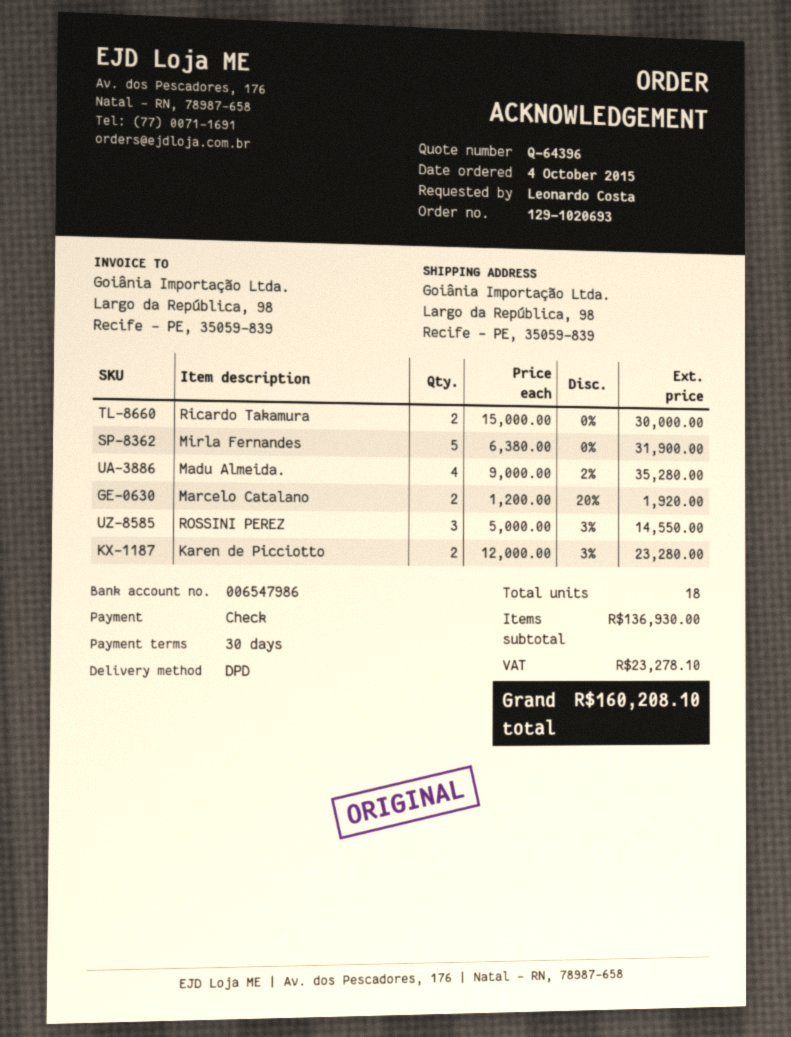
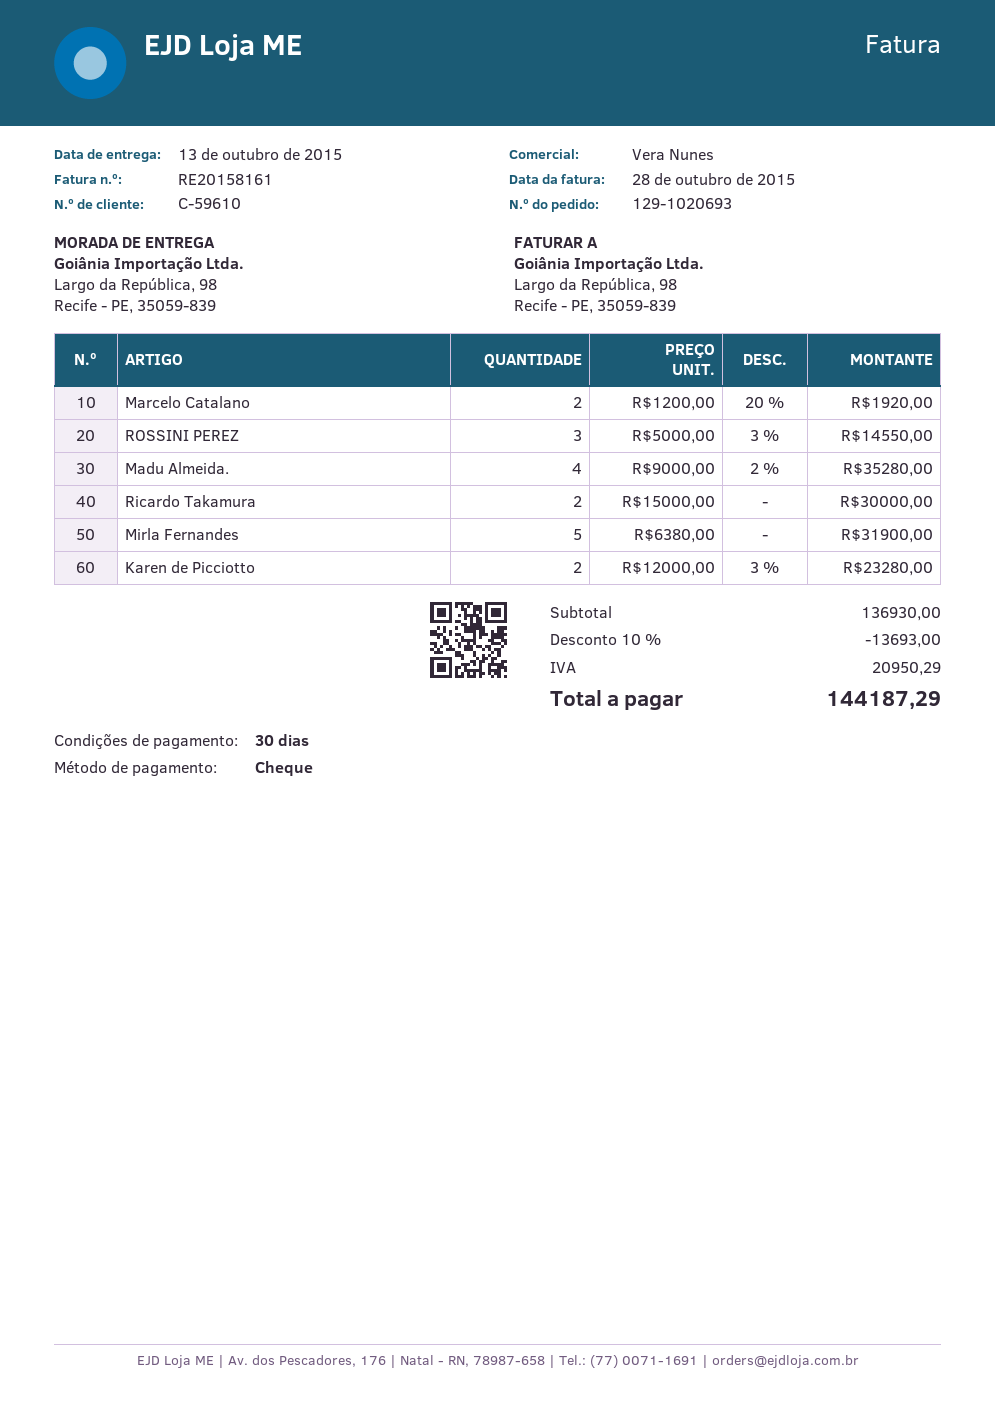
discount: none -> 10% = 13693.00
tax: 23278.10 -> 20950.29
total: 160208.10 -> 144187.29

